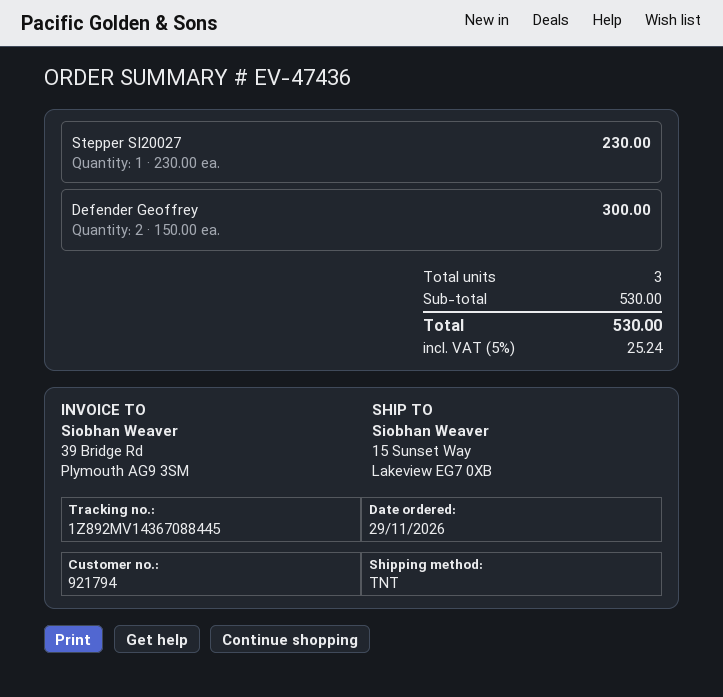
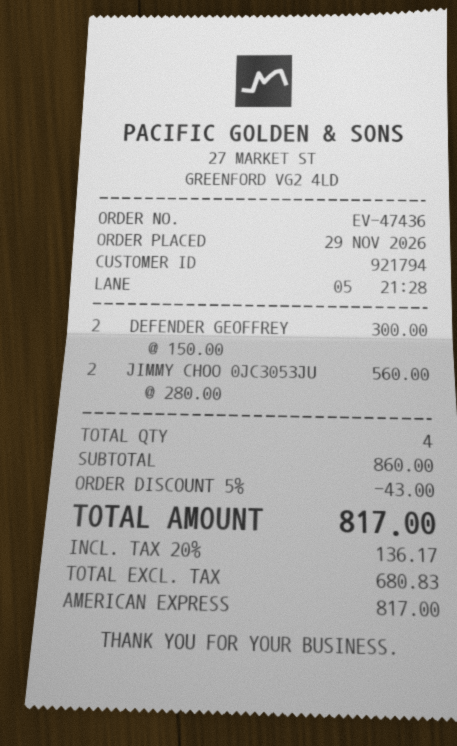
Stepper SI20027: 1 x 230.00 = 230.00 -> none
JIMMY CHOO 0JC3053JU: none -> 2 x 280.00 = 560.00
total quantity: 3 -> 4
subtotal: 530.00 -> 860.00
discount: none -> 5% = 43.00
tax: 5% = 25.24 -> 20% = 136.17
total: 530.00 -> 817.00

